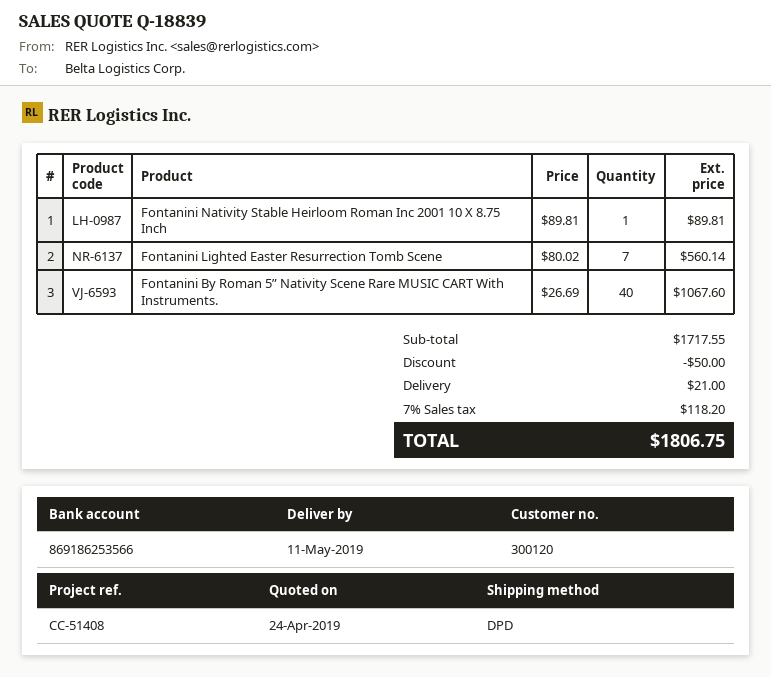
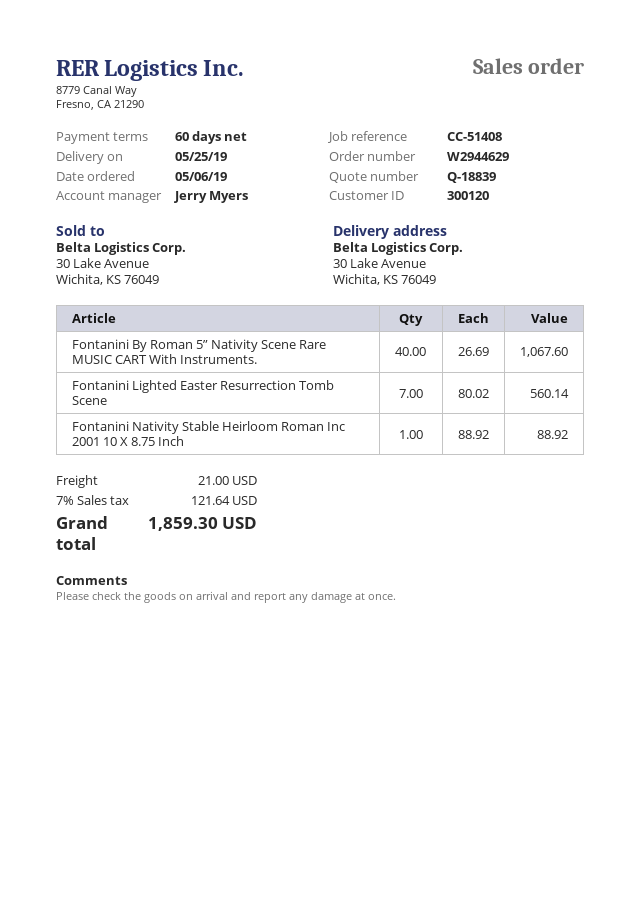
delivery date: 2019-05-11 -> 2019-05-25
Fontanini Nativity Stable Heirloom Roman Inc 2001 10 X 8.75 Inch: 1 x 89.81 = 89.81 -> 1 x 88.92 = 88.92
discount: 50.00 -> none
tax: 7% = 118.20 -> 7% = 121.64
total: 1806.75 -> 1859.30

